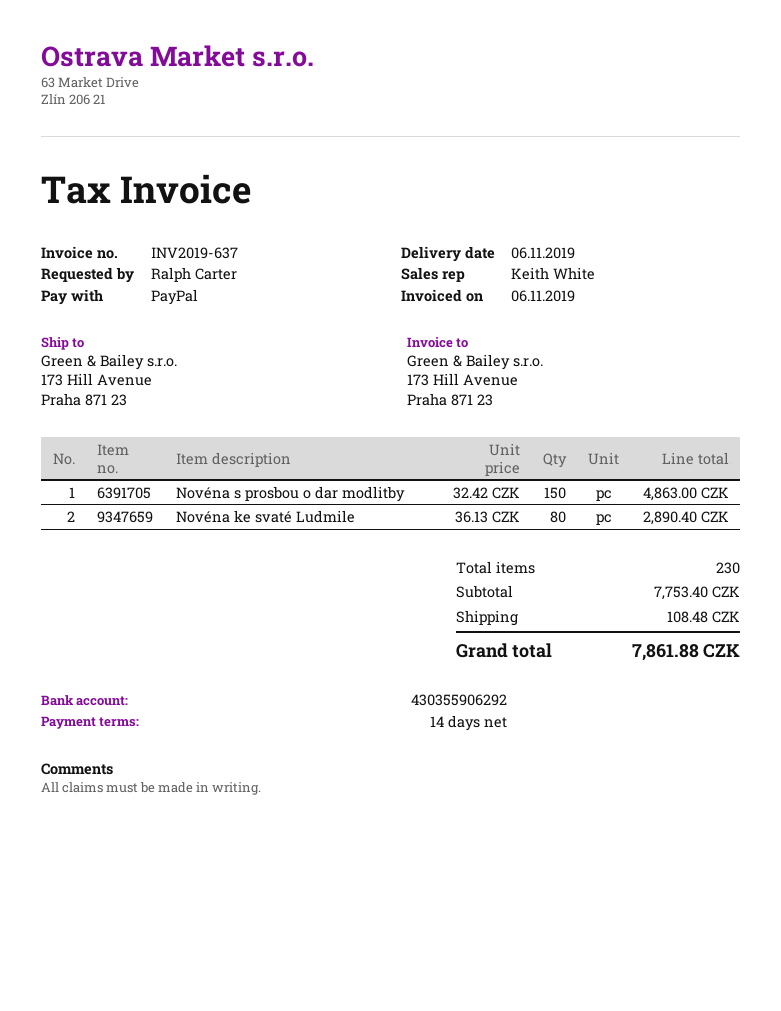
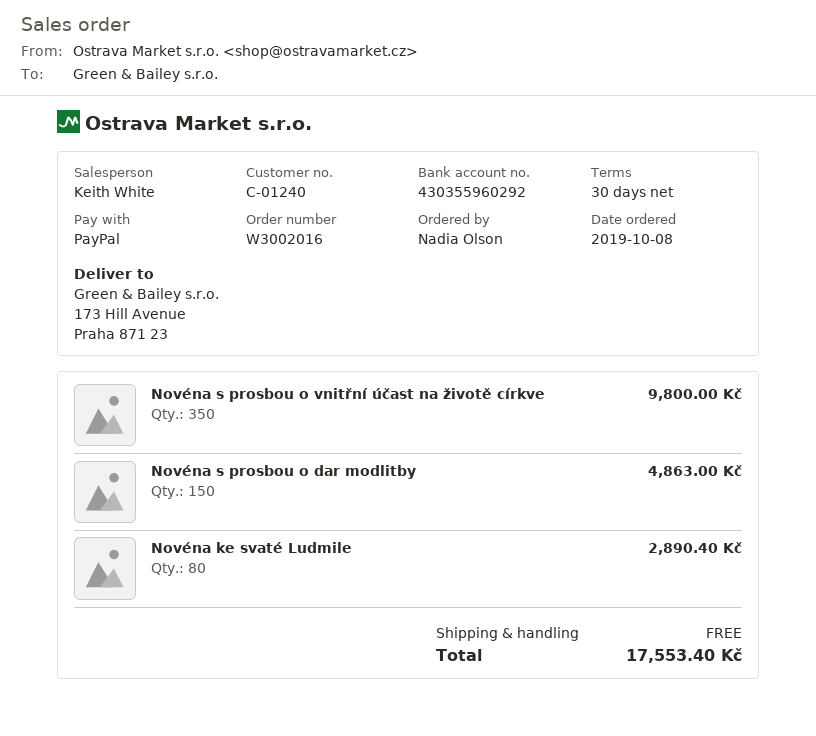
payment terms: 14 days -> 30 days
ordered by: Ralph Carter -> Nadia Olson
bank account: 430355906292 -> 430355960292
Novéna s prosbou o vnitřní účast na životě církve: none -> 350 for 9800.00
shipping: 108.48 -> 0.00
total: 7861.88 -> 17553.40

